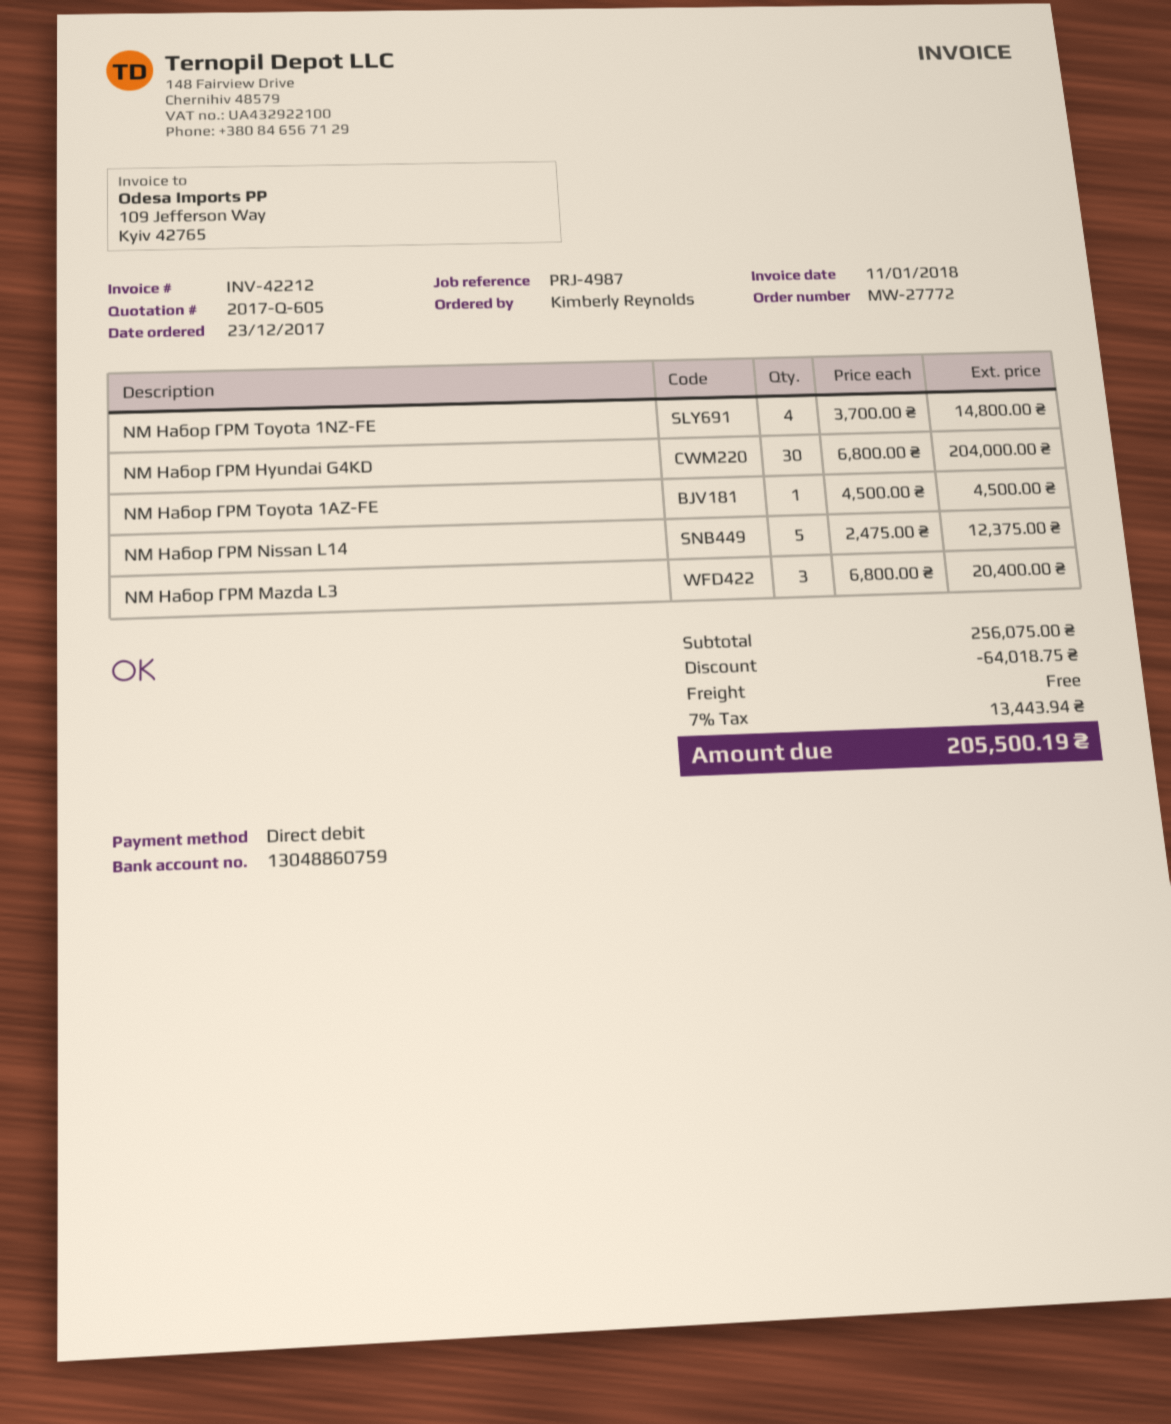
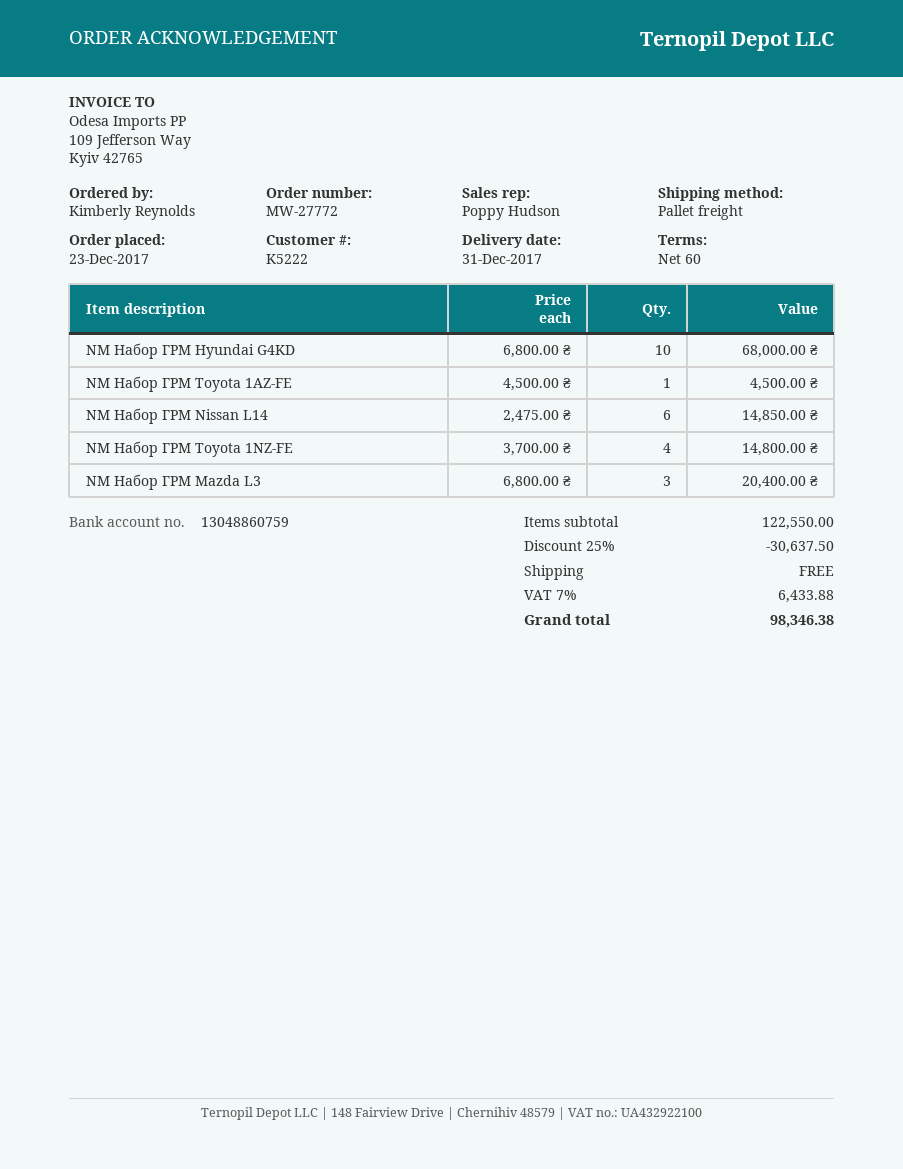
NM Набор ГРМ Hyundai G4KD: 30 x 6800.00 = 204000.00 -> 10 x 6800.00 = 68000.00
NM Набор ГРМ Nissan L14: 5 x 2475.00 = 12375.00 -> 6 x 2475.00 = 14850.00
subtotal: 256075.00 -> 122550.00
discount: 64018.75 -> 30637.50
tax: 7% = 13443.94 -> 7% = 6433.88
total: 205500.19 -> 98346.38

